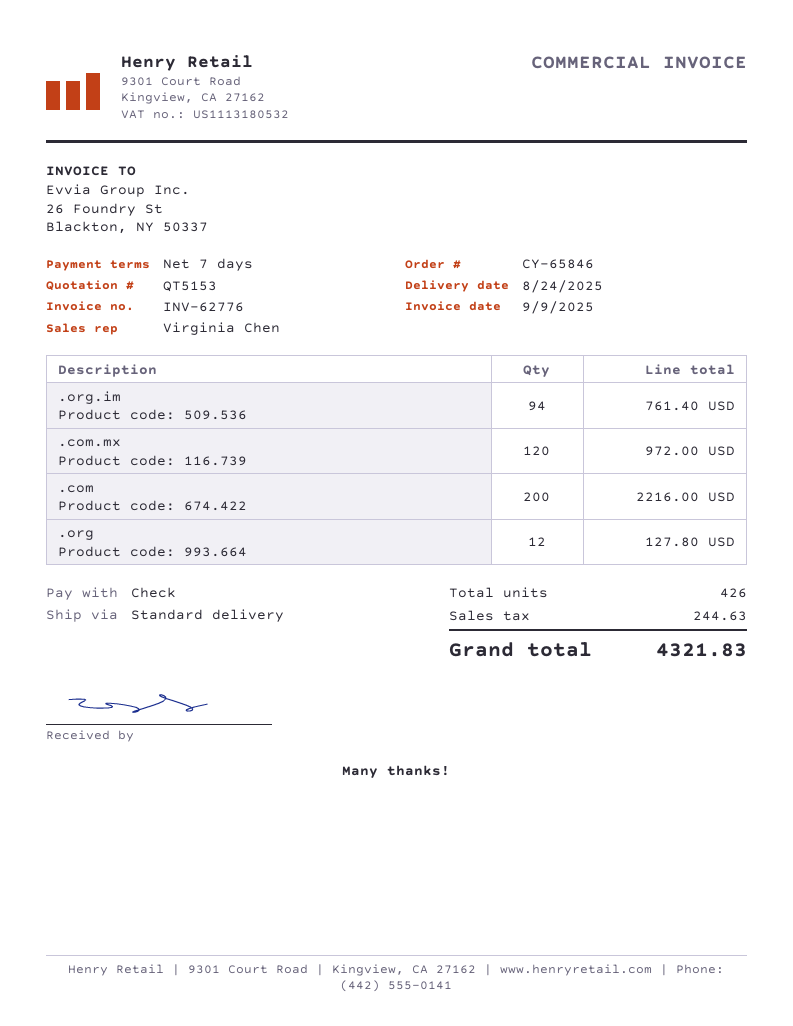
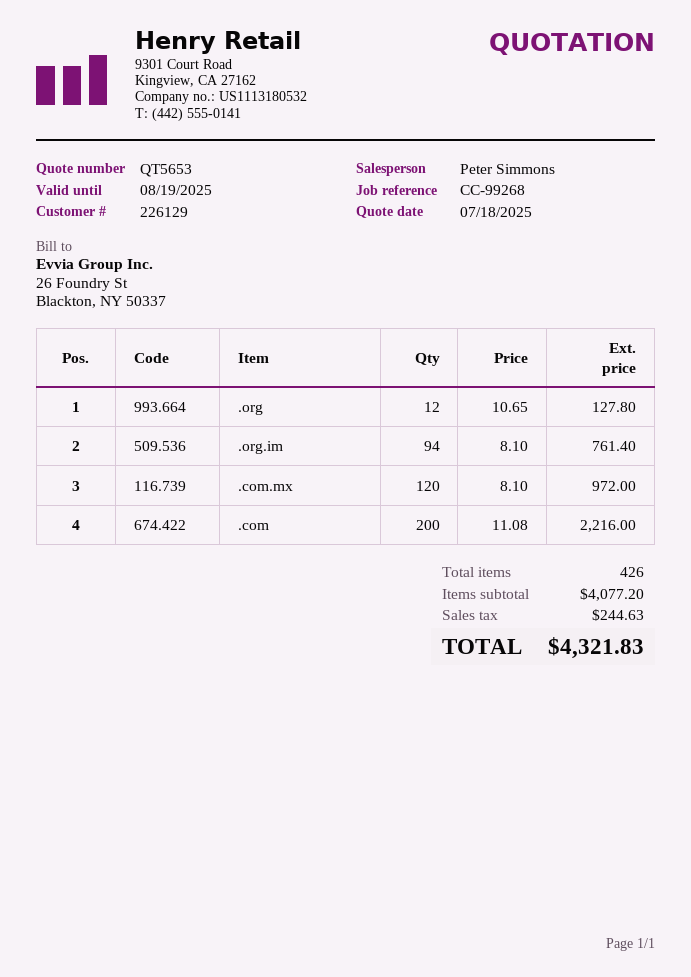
quote number: QT5153 -> QT5653
sales rep: Virginia Chen -> Peter Simmons

